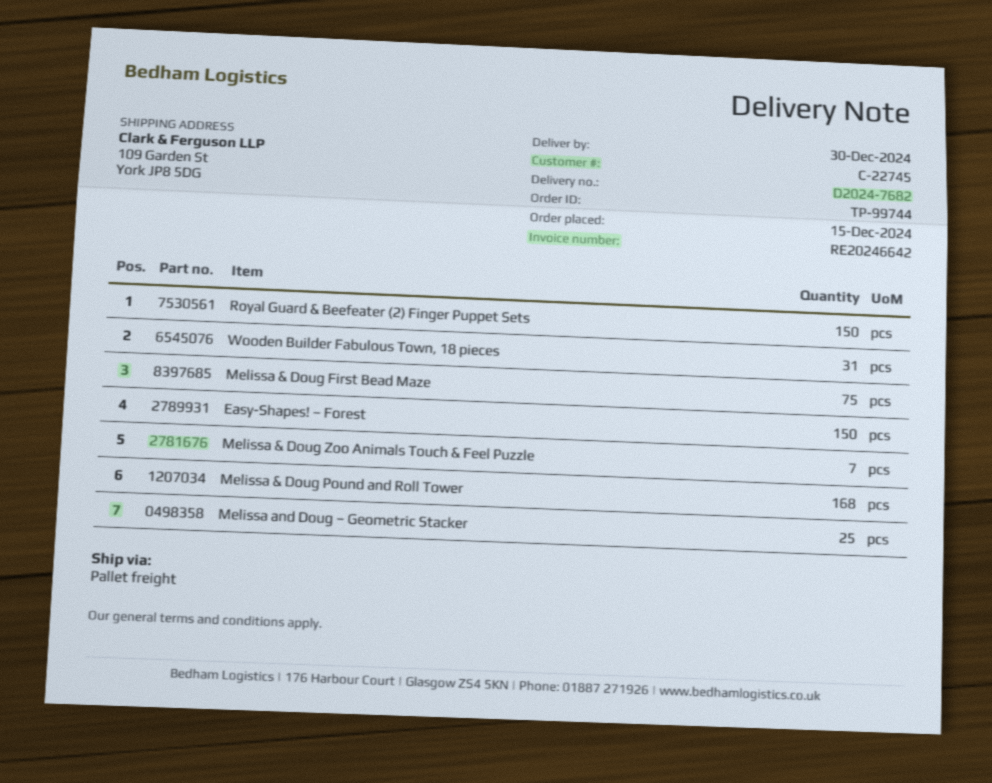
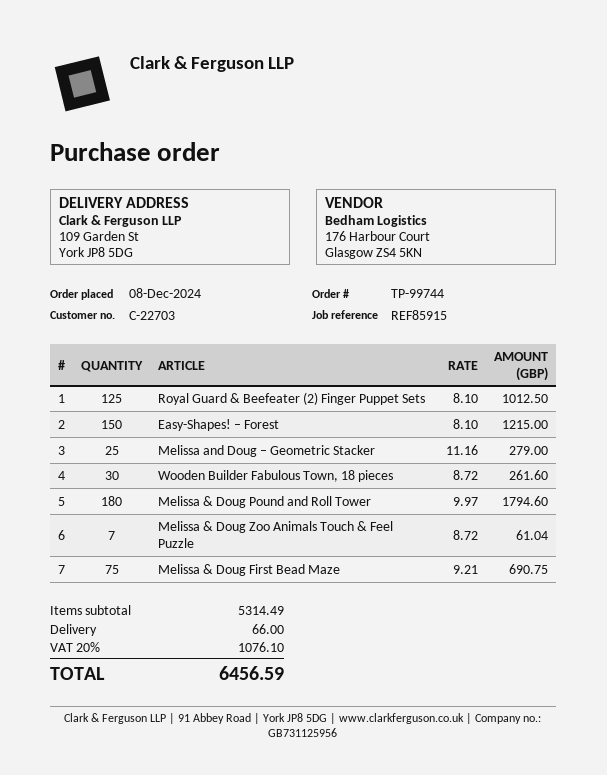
order date: 2024-12-15 -> 2024-12-08
customer number: C-22745 -> C-22703
Royal Guard & Beefeater (2) Finger Puppet Sets: 150 -> 125
Wooden Builder Fabulous Town, 18 pieces: 31 -> 30
Melissa & Doug Pound and Roll Tower: 168 -> 180

